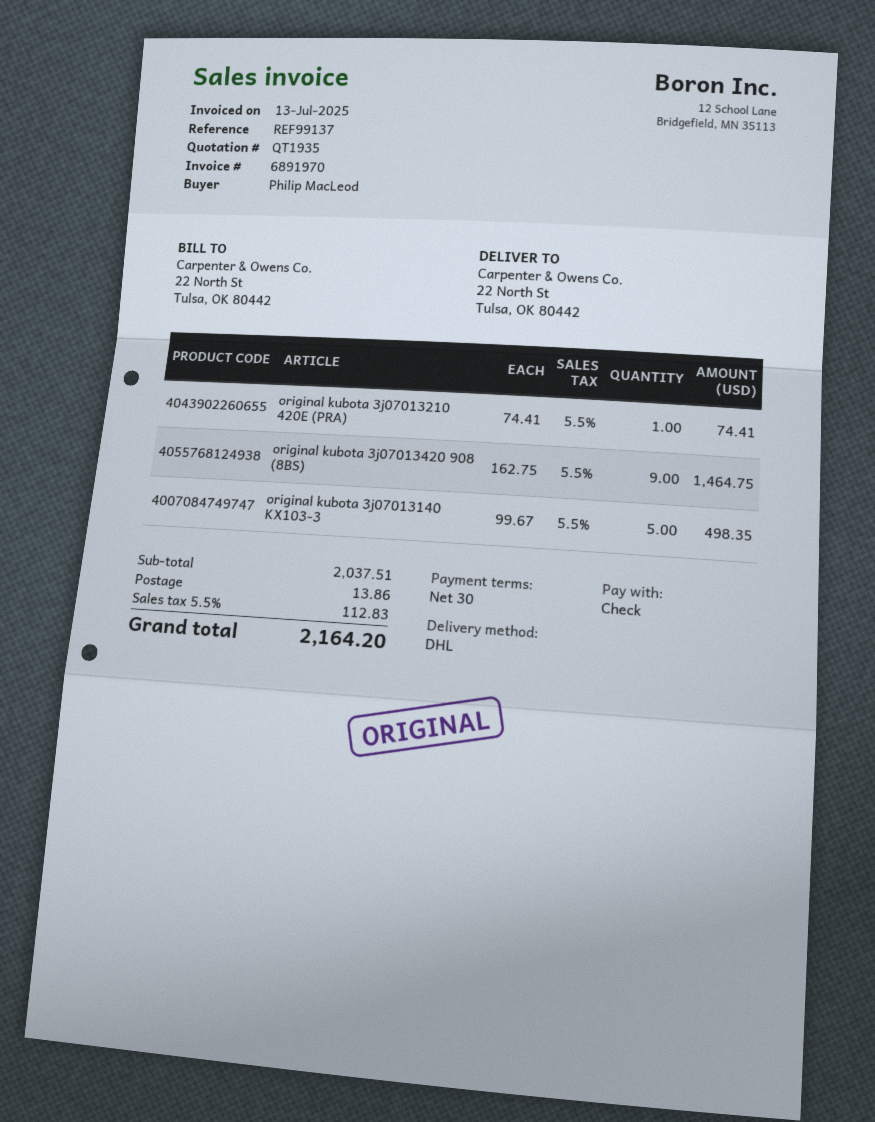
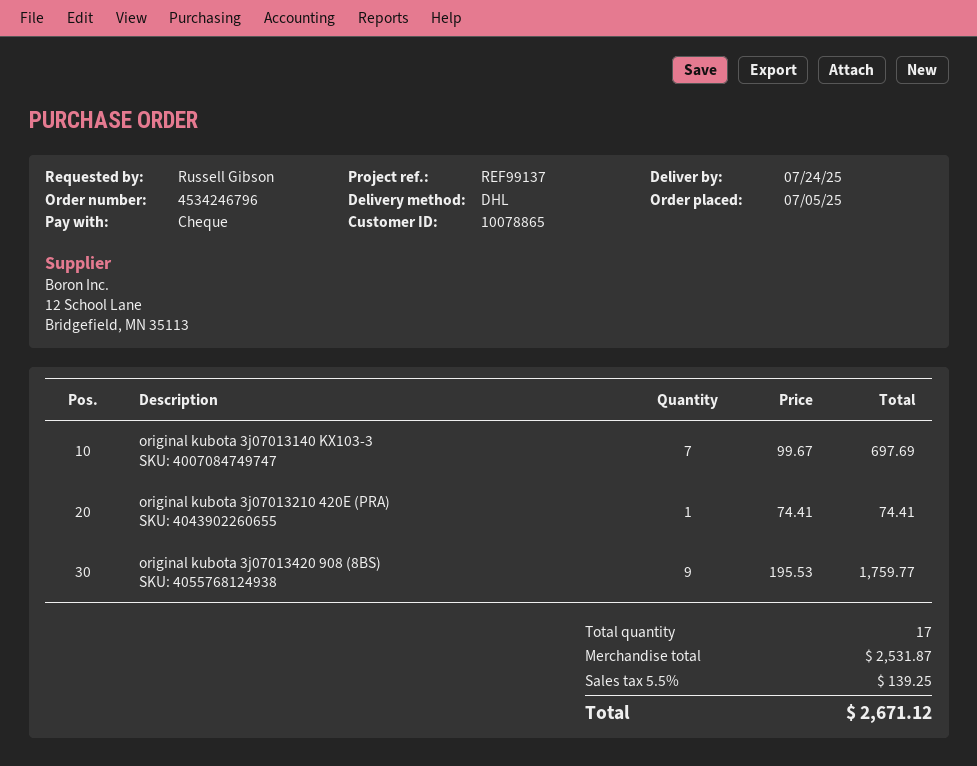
ordered by: Philip MacLeod -> Russell Gibson
original kubota 3j07013420 908 (8BS): 9 x 162.75 = 1464.75 -> 9 x 195.53 = 1759.77
original kubota 3j07013140 KX103-3: 5 x 99.67 = 498.35 -> 7 x 99.67 = 697.69
subtotal: 2037.51 -> 2531.87
shipping: 13.86 -> none
tax: 5.5% = 112.83 -> 5.5% = 139.25
total: 2164.20 -> 2671.12

